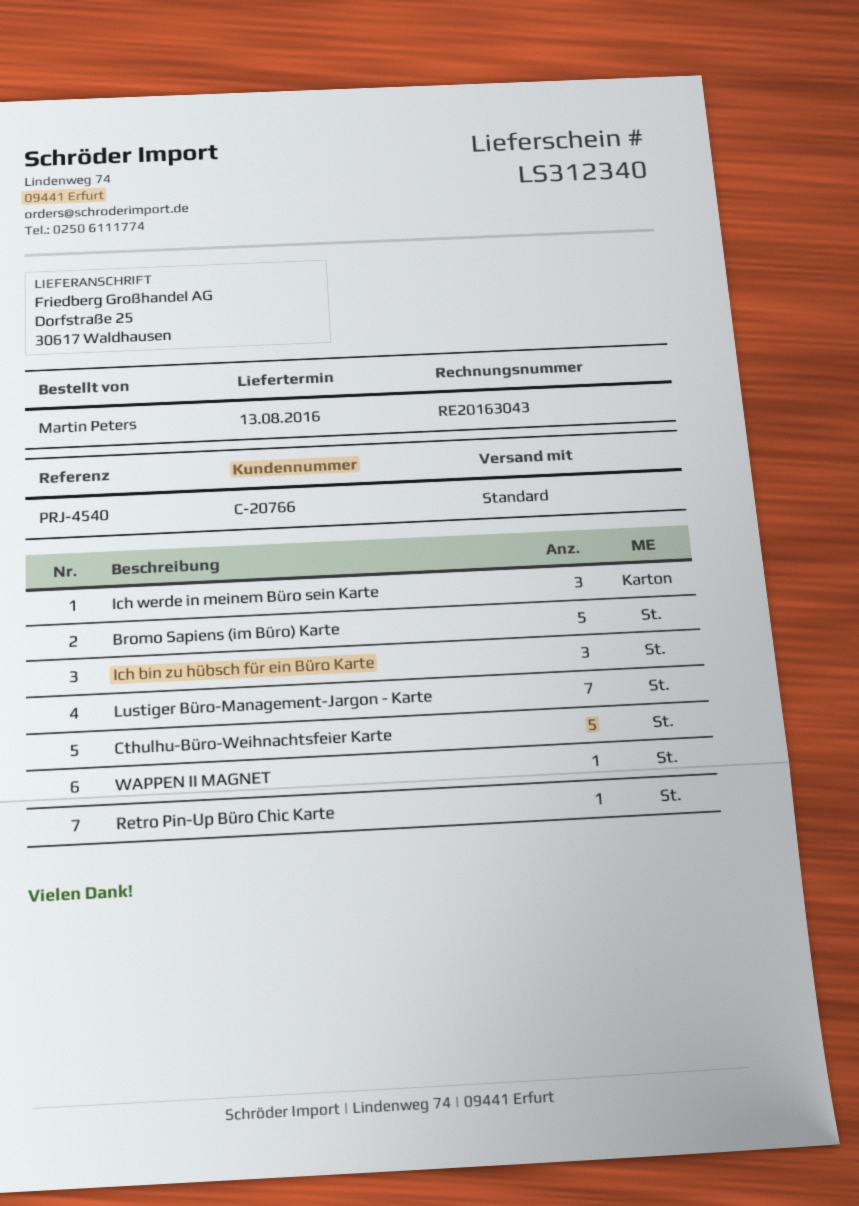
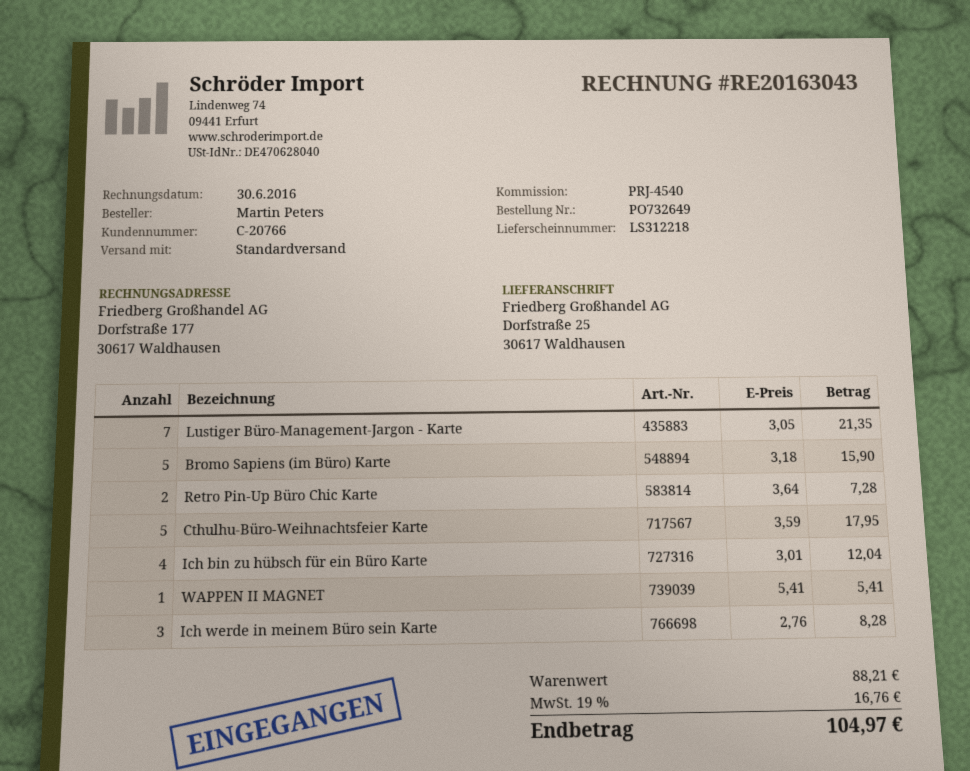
delivery note number: LS312340 -> LS312218
Ich bin zu hübsch für ein Büro Karte: 3 -> 4
Retro Pin-Up Büro Chic Karte: 1 -> 2

